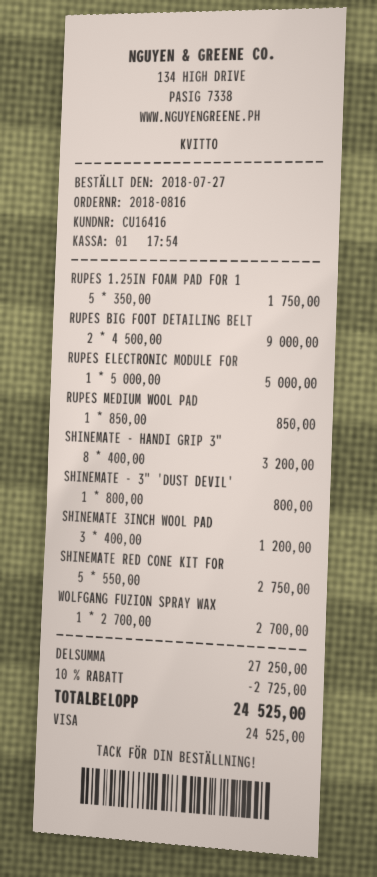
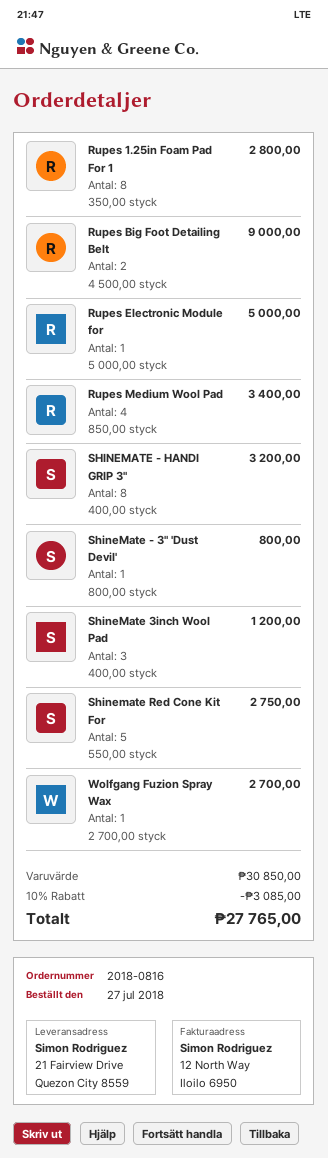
RUPES 1.25IN FOAM PAD FOR 1: 5 x 350.00 = 1750.00 -> 8 x 350.00 = 2800.00
RUPES MEDIUM WOOL PAD: 1 x 850.00 = 850.00 -> 4 x 850.00 = 3400.00
subtotal: 27250.00 -> 30850.00
discount: 10% = 2725.00 -> 10% = 3085.00
total: 24525.00 -> 27765.00

